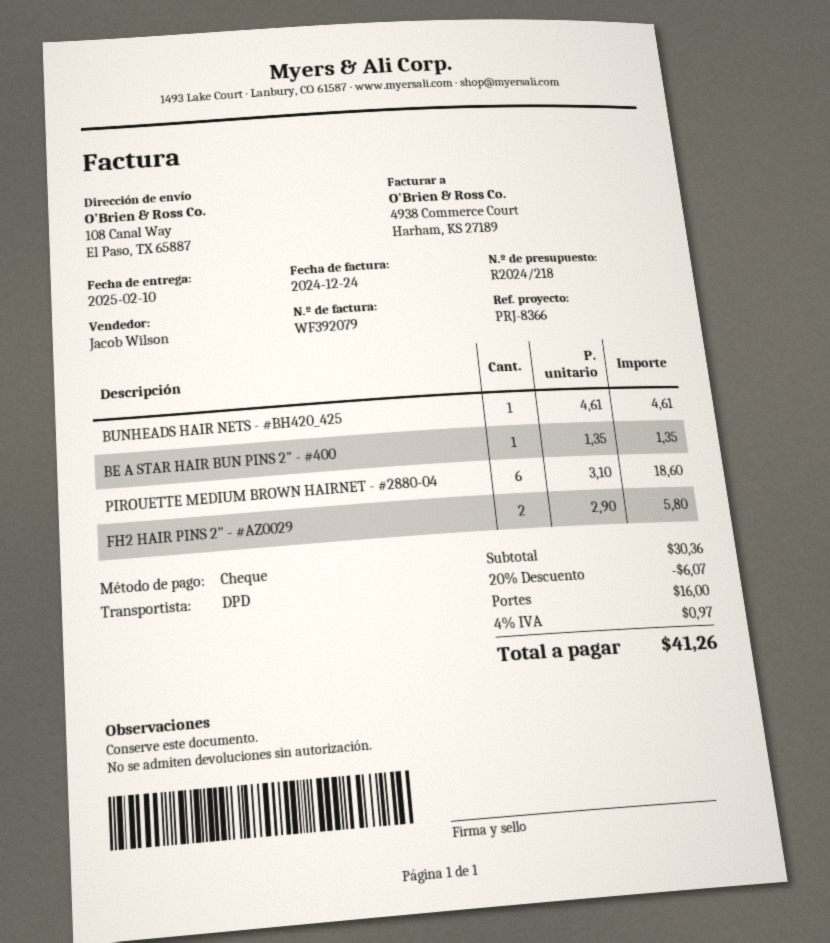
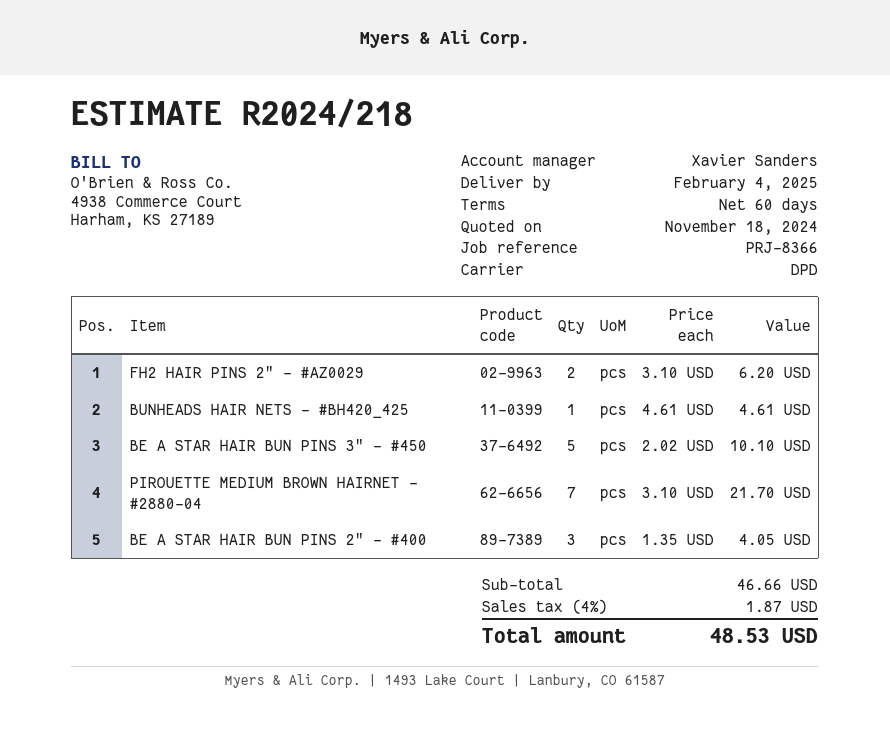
delivery date: 2025-02-10 -> 2025-02-04
sales rep: Jacob Wilson -> Xavier Sanders
BE A STAR HAIR BUN PINS 2" - #400: 1 x 1.35 = 1.35 -> 3 x 1.35 = 4.05
PIROUETTE MEDIUM BROWN HAIRNET - #2880-04: 6 x 3.10 = 18.60 -> 7 x 3.10 = 21.70
FH2 HAIR PINS 2" - #AZ0029: 2 x 2.90 = 5.80 -> 2 x 3.10 = 6.20
BE A STAR HAIR BUN PINS 3" - #450: none -> 5 x 2.02 = 10.10
subtotal: 30.36 -> 46.66
discount: 20% = 6.07 -> none
shipping: 16.00 -> none
tax: 4% = 0.97 -> 4% = 1.87
total: 41.26 -> 48.53

